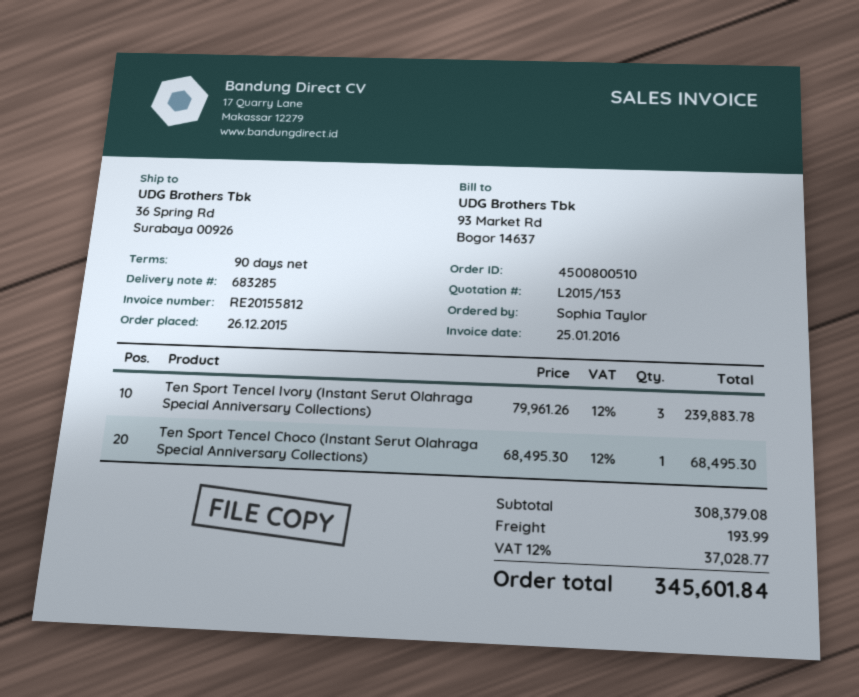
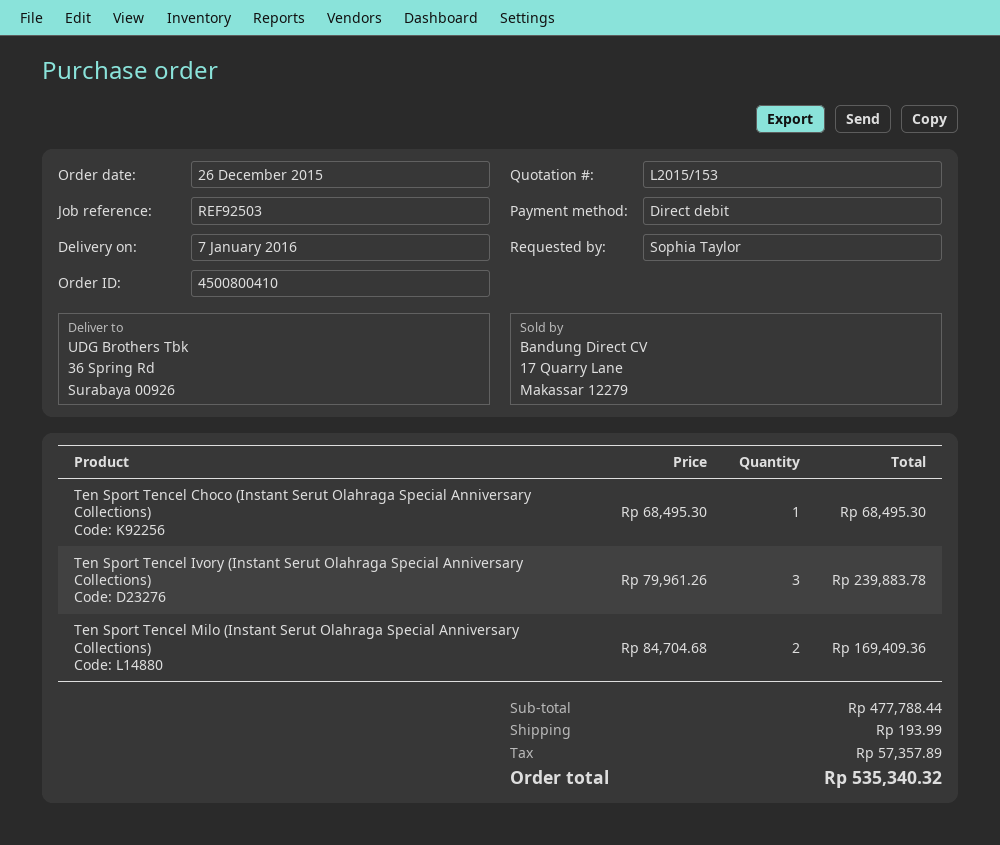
order number: 4500800510 -> 4500800410
Ten Sport Tencel Milo (Instant Serut Olahraga Special Anniversary Collections): none -> 2 x 84704.68 = 169409.36
subtotal: 308379.08 -> 477788.44
tax: 37028.77 -> 57357.89
total: 345601.84 -> 535340.32

